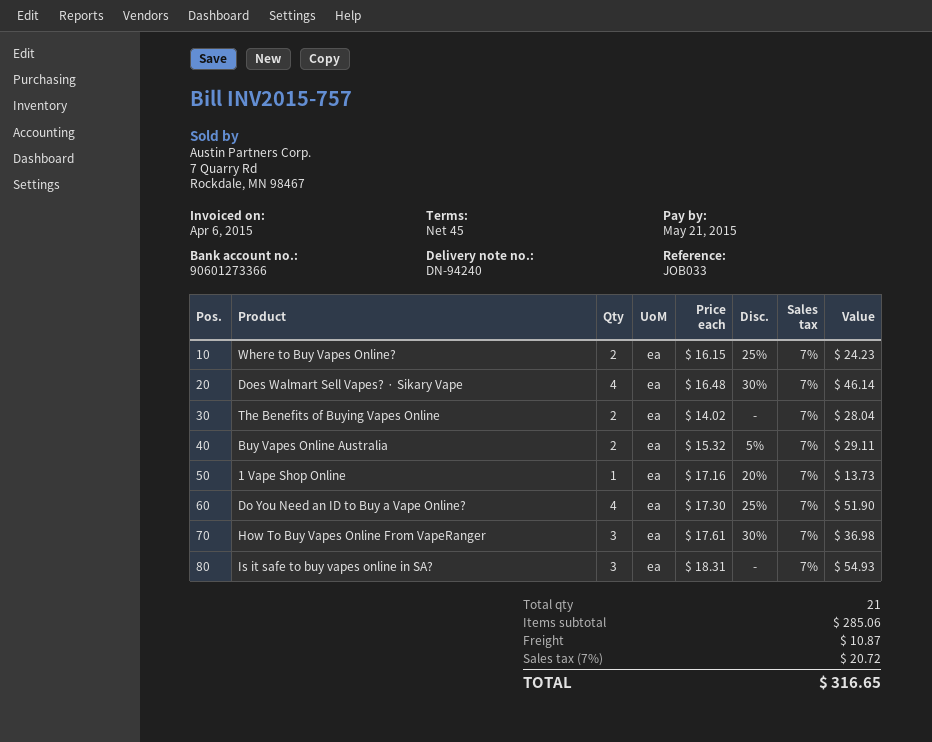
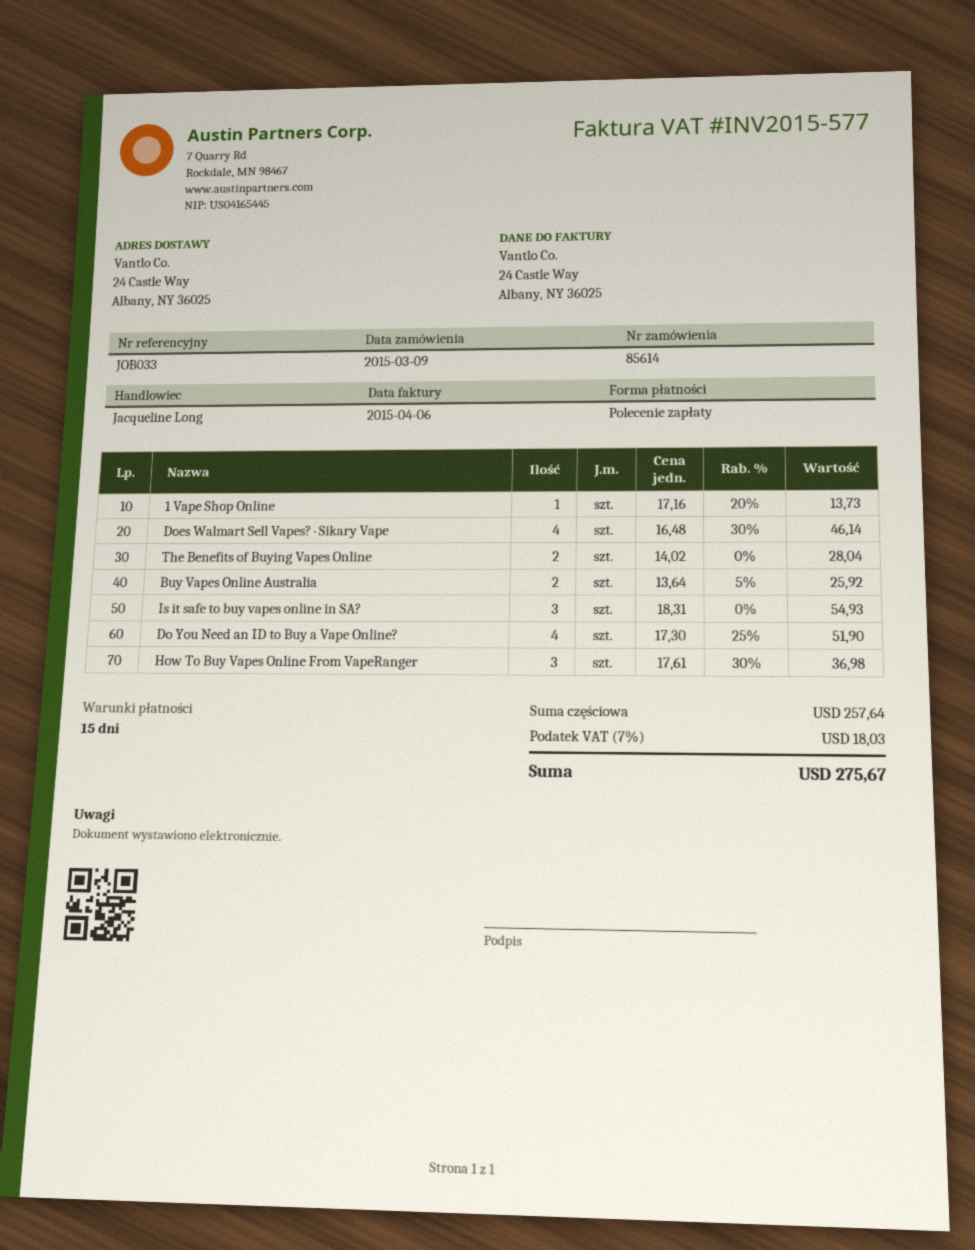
invoice number: INV2015-757 -> INV2015-577
payment terms: 45 days -> 15 days
Where to Buy Vapes Online?: 2 x 16.15 - 25% = 24.23 -> none
Buy Vapes Online Australia: 2 x 15.32 - 5% = 29.11 -> 2 x 13.64 - 5% = 25.92
subtotal: 285.06 -> 257.64
shipping: 10.87 -> none
tax: 7% = 20.72 -> 7% = 18.03
total: 316.65 -> 275.67

